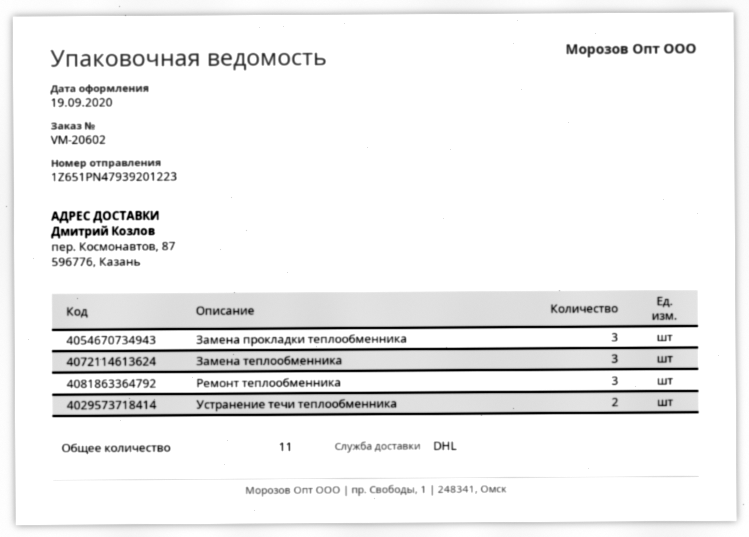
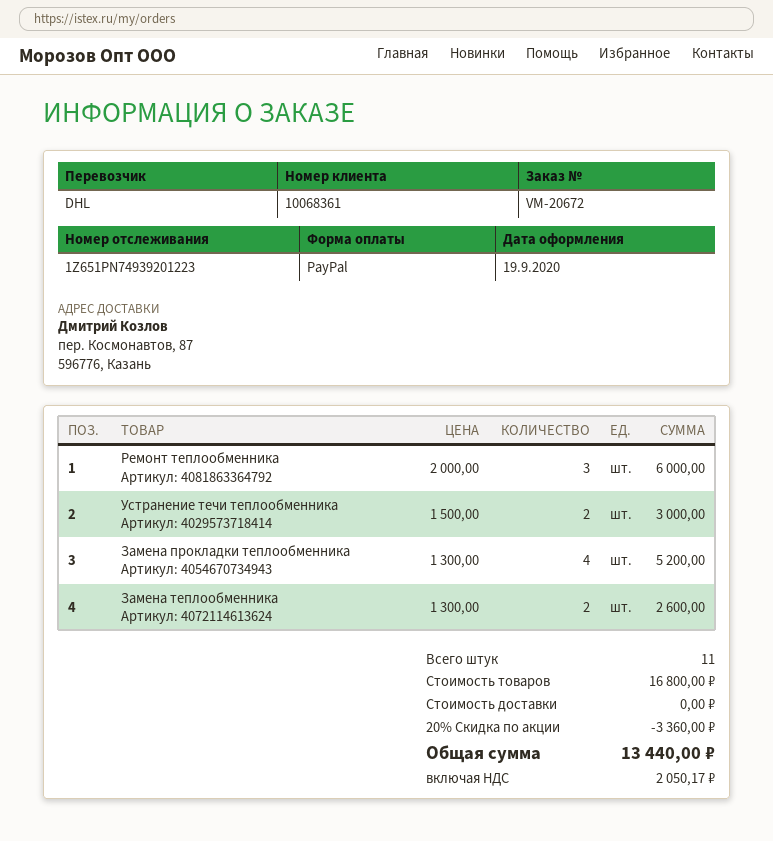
order number: VM-20602 -> VM-20672
tracking number: 1Z651PN47939201223 -> 1Z651PN74939201223
Замена прокладки теплообменника: 3 -> 4
Замена теплообменника: 3 -> 2

